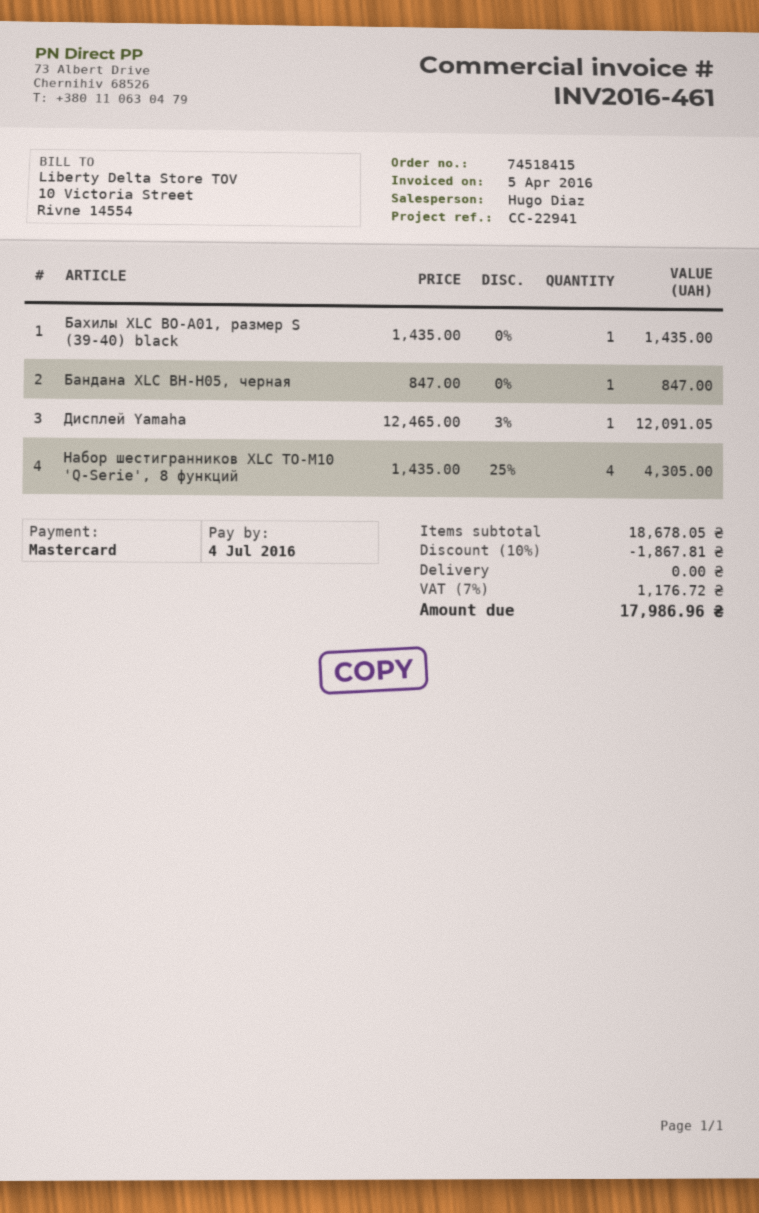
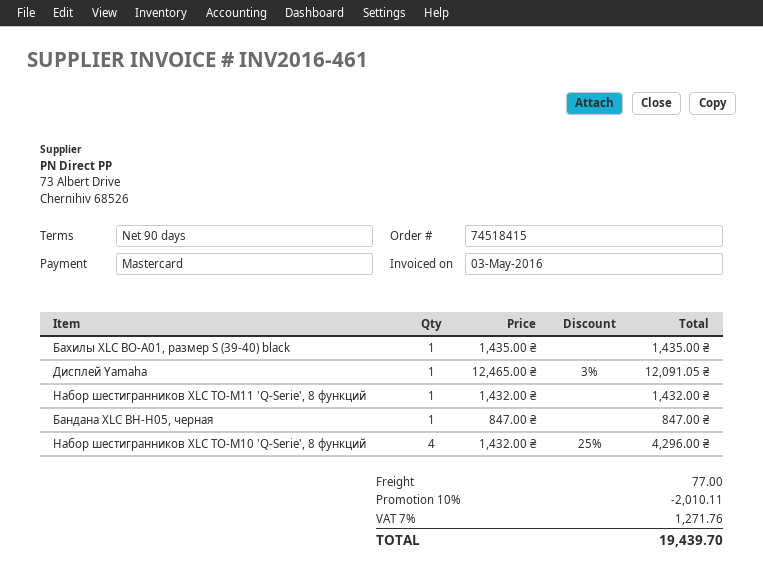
invoice date: 2016-04-05 -> 2016-05-03
Набор шестигранников XLC TO-M10 'Q-Serie', 8 функций: 4 x 1435.00 - 25% = 4305.00 -> 4 x 1432.00 - 25% = 4296.00
Набор шестигранников XLC TO-M11 'Q-Serie', 8 функций: none -> 1 x 1432.00 = 1432.00
discount: 10% = 1867.81 -> 10% = 2010.11
shipping: 0.00 -> 77.00
tax: 7% = 1176.72 -> 7% = 1271.76
total: 17986.96 -> 19439.70

